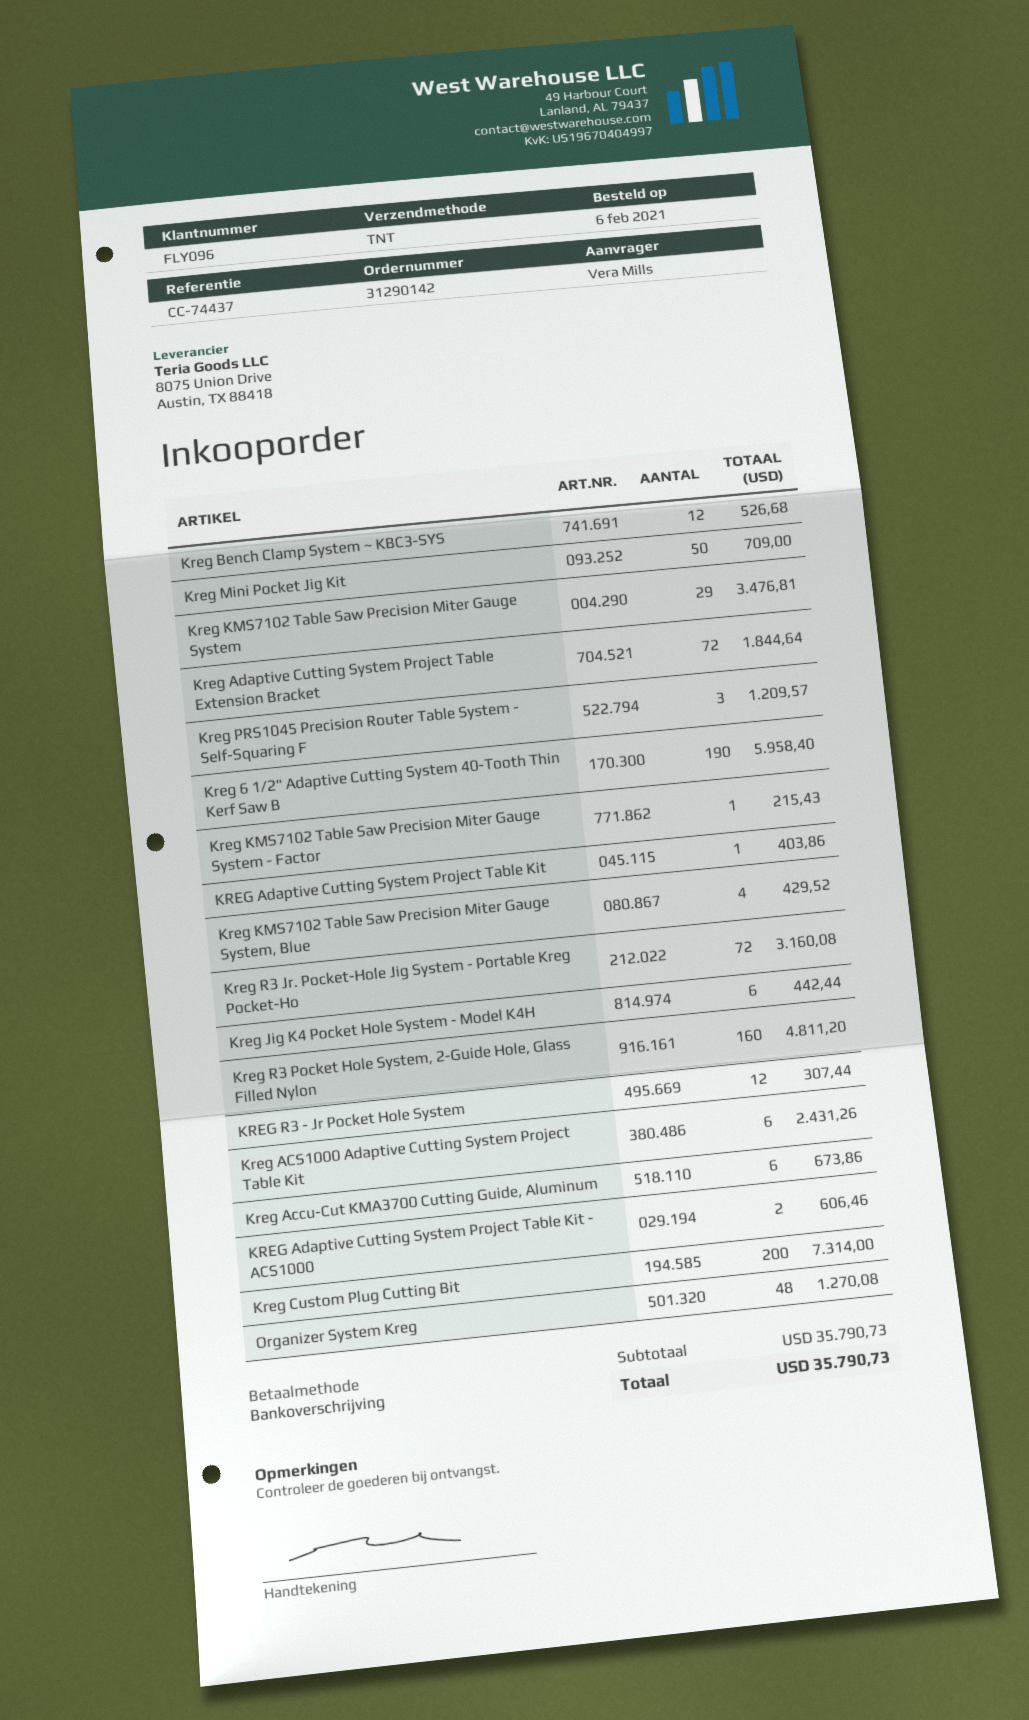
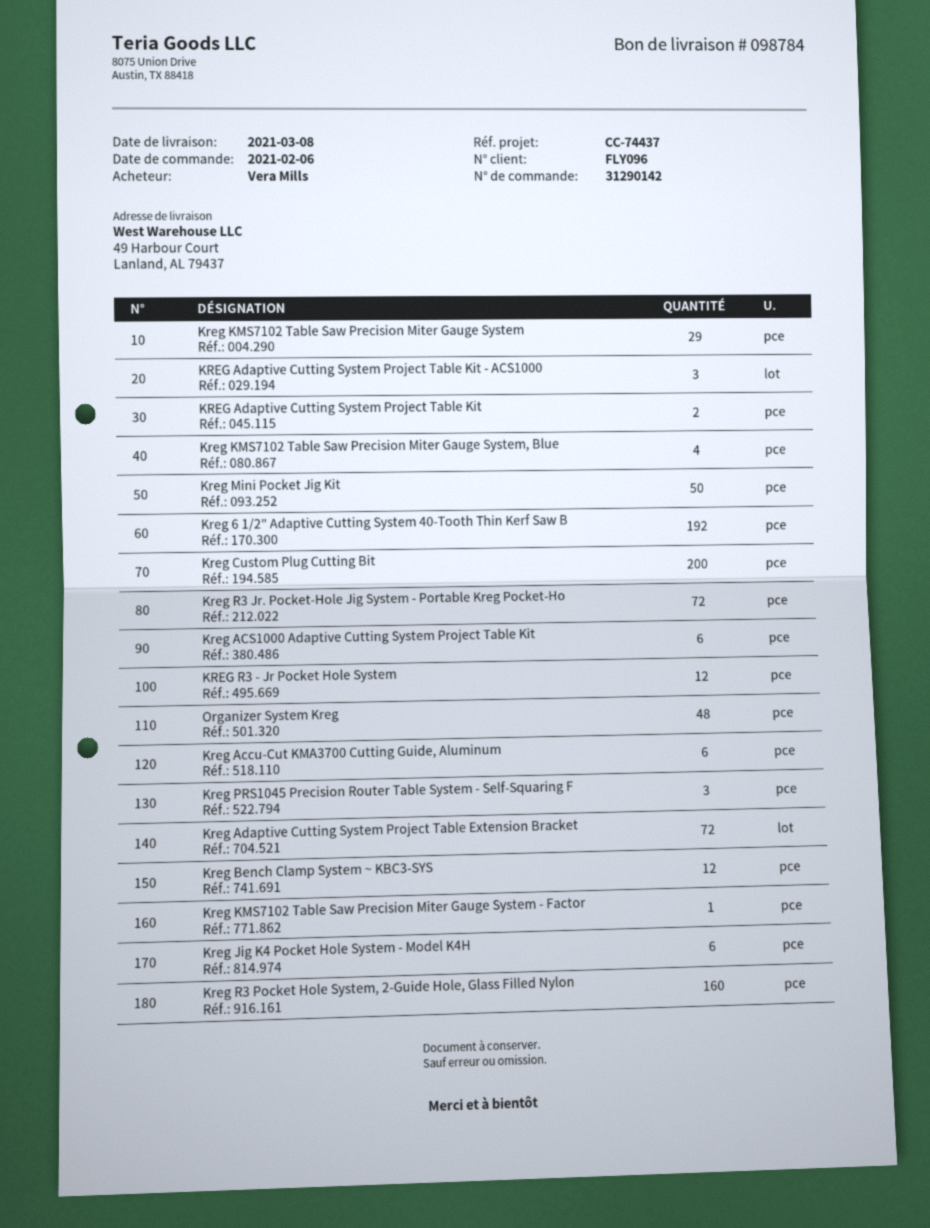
Kreg 6 1/2" Adaptive Cutting System 40-Tooth Thin Kerf Saw B: 190 -> 192
KREG Adaptive Cutting System Project Table Kit: 1 -> 2
KREG Adaptive Cutting System Project Table Kit - ACS1000: 2 -> 3

